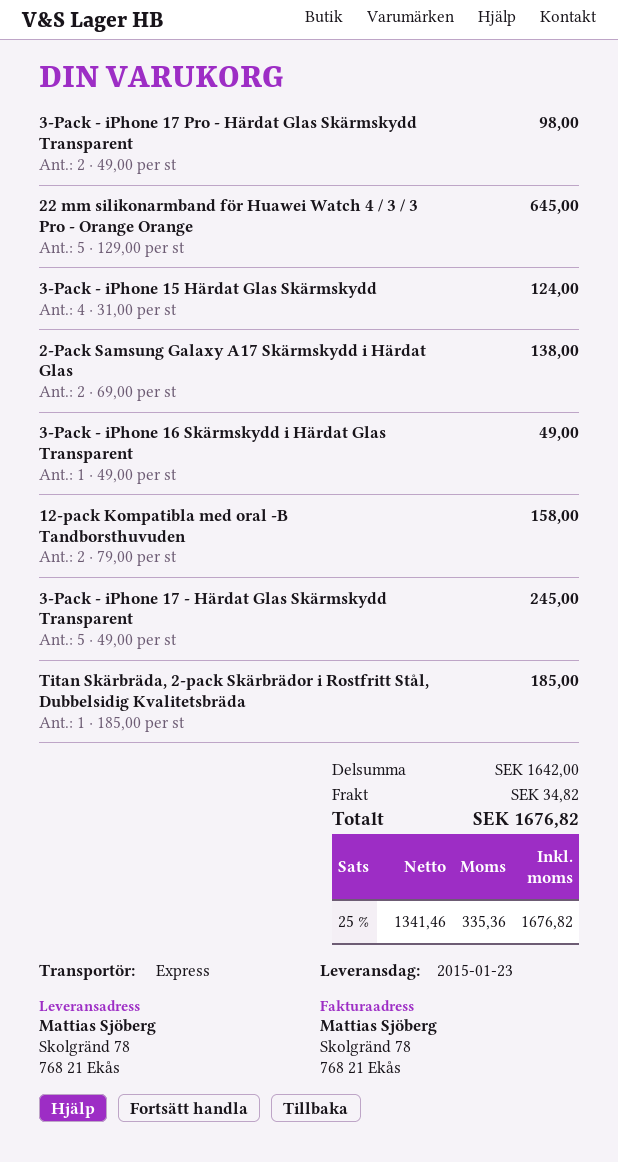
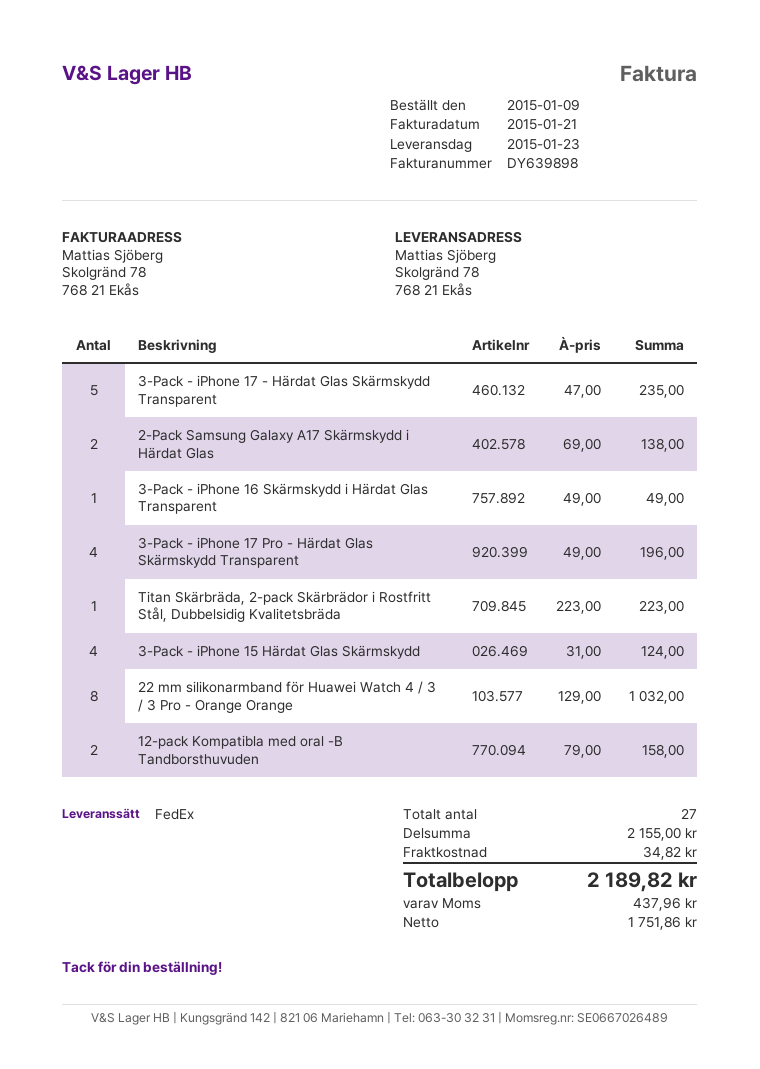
shipping method: express -> FedEx
3-Pack - iPhone 17 Pro - Härdat Glas Skärmskydd Transparent: 2 x 49.00 = 98.00 -> 4 x 49.00 = 196.00
22 mm silikonarmband för Huawei Watch 4 / 3 / 3 Pro - Orange Orange: 5 x 129.00 = 645.00 -> 8 x 129.00 = 1032.00
3-Pack - iPhone 17 - Härdat Glas Skärmskydd Transparent: 5 x 49.00 = 245.00 -> 5 x 47.00 = 235.00
Titan Skärbräda, 2-pack Skärbrädor i Rostfritt Stål, Dubbelsidig Kvalitetsbräda: 1 x 185.00 = 185.00 -> 1 x 223.00 = 223.00
subtotal: 1642.00 -> 2155.00
net: 1341.46 -> 1751.86
tax: 335.36 -> 437.96
total: 1676.82 -> 2189.82

